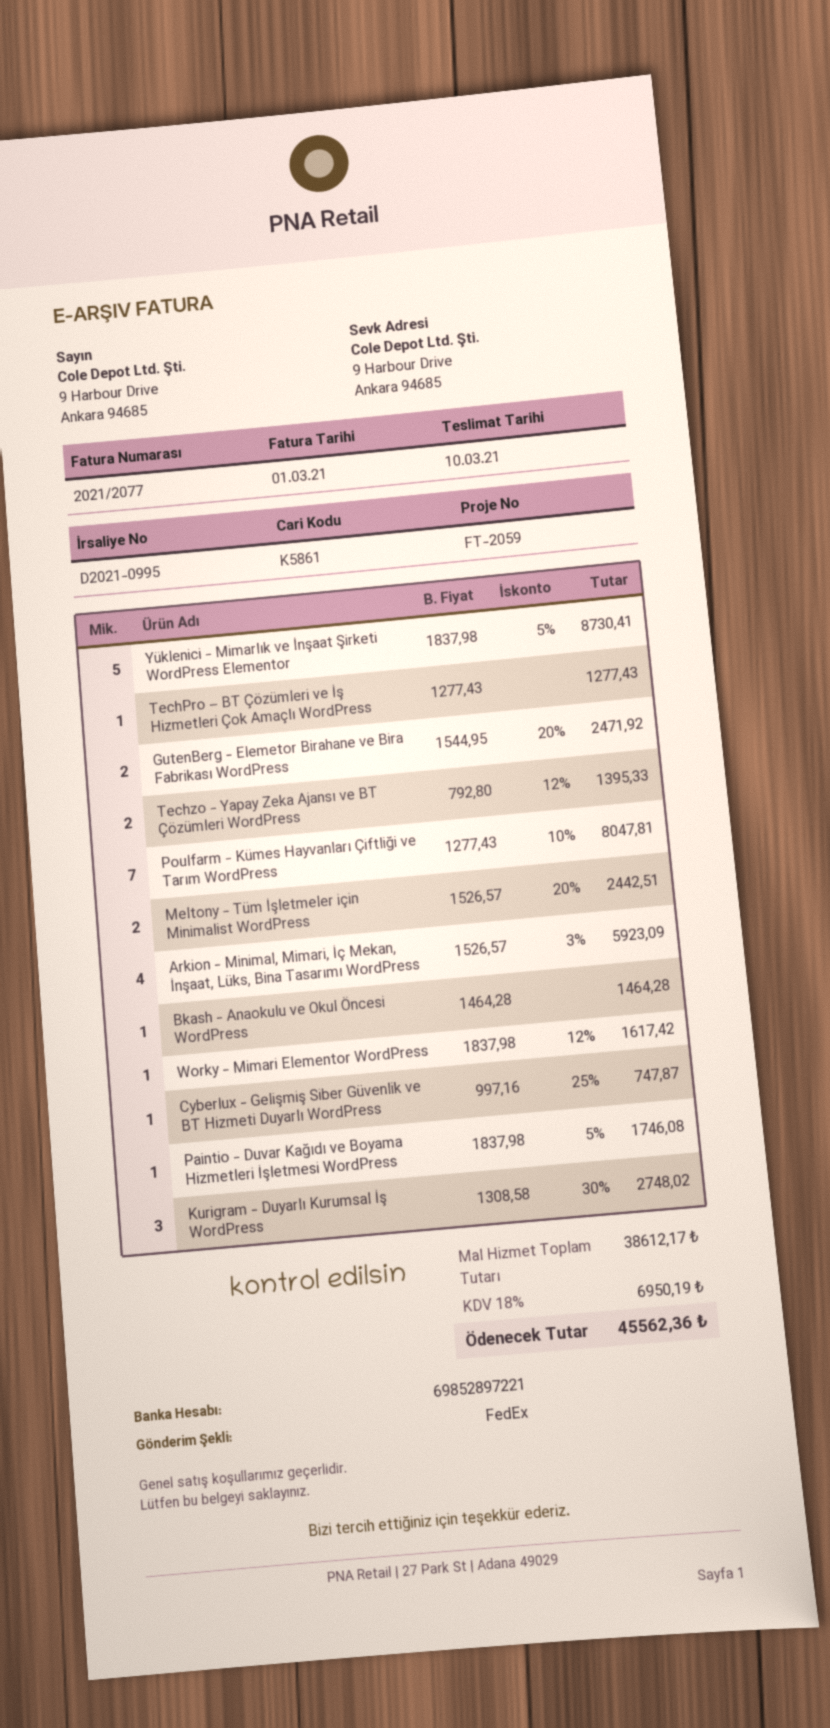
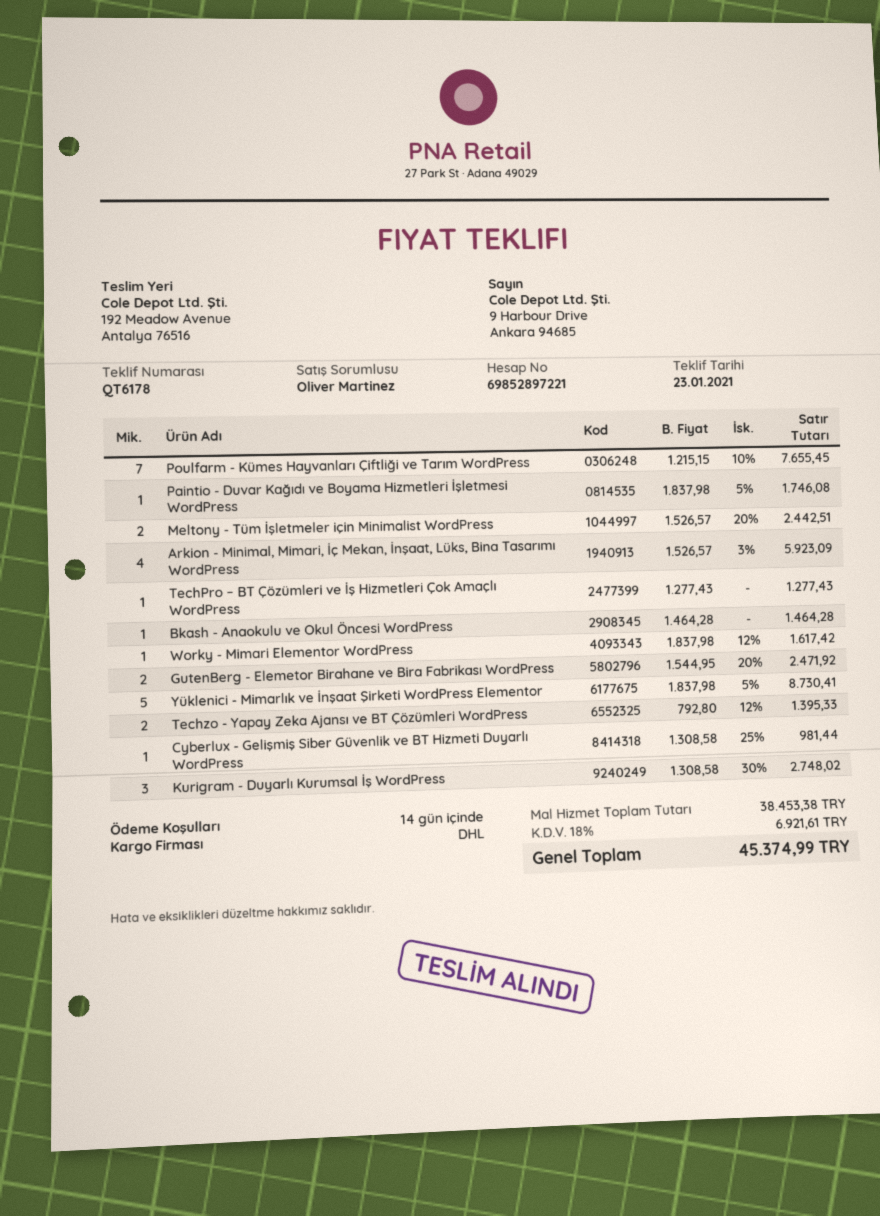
shipping method: FedEx -> DHL
ship to: 9 Harbour Drive, Ankara 94685 -> 192 Meadow Avenue, Antalya 76516
Poulfarm - Kümes Hayvanları Çiftliği ve Tarım WordPress: 7 x 1277.43 - 10% = 8047.81 -> 7 x 1215.15 - 10% = 7655.45
Cyberlux - Gelişmiş Siber Güvenlik ve BT Hizmeti Duyarlı WordPress: 1 x 997.16 - 25% = 747.87 -> 1 x 1308.58 - 25% = 981.44
subtotal: 38612.17 -> 38453.38
tax: 18% = 6950.19 -> 18% = 6921.61
total: 45562.36 -> 45374.99

